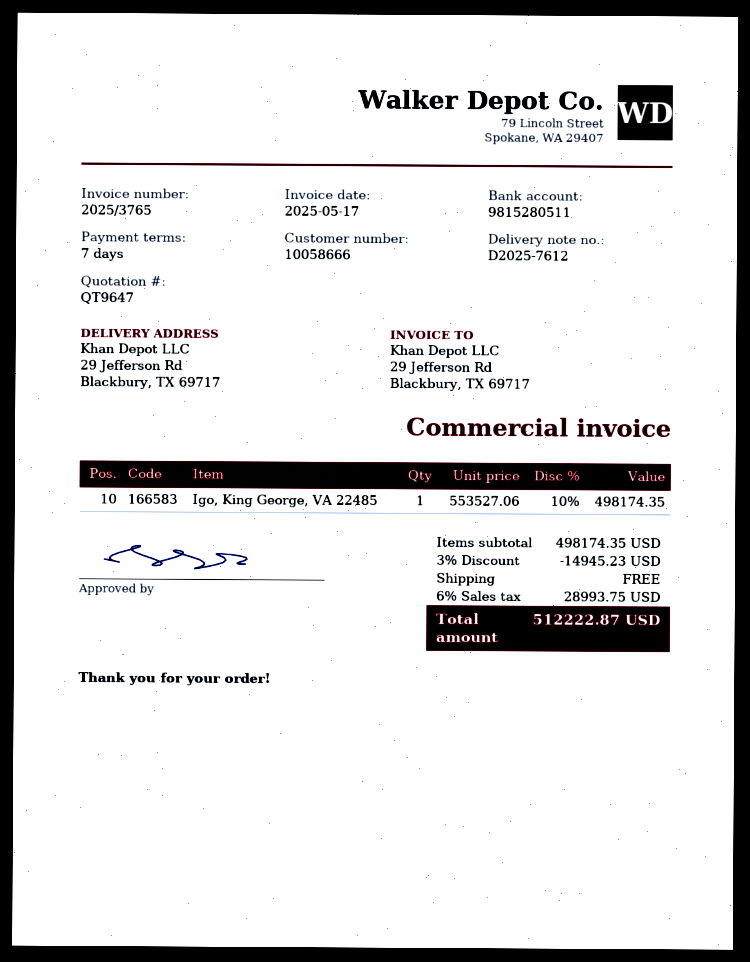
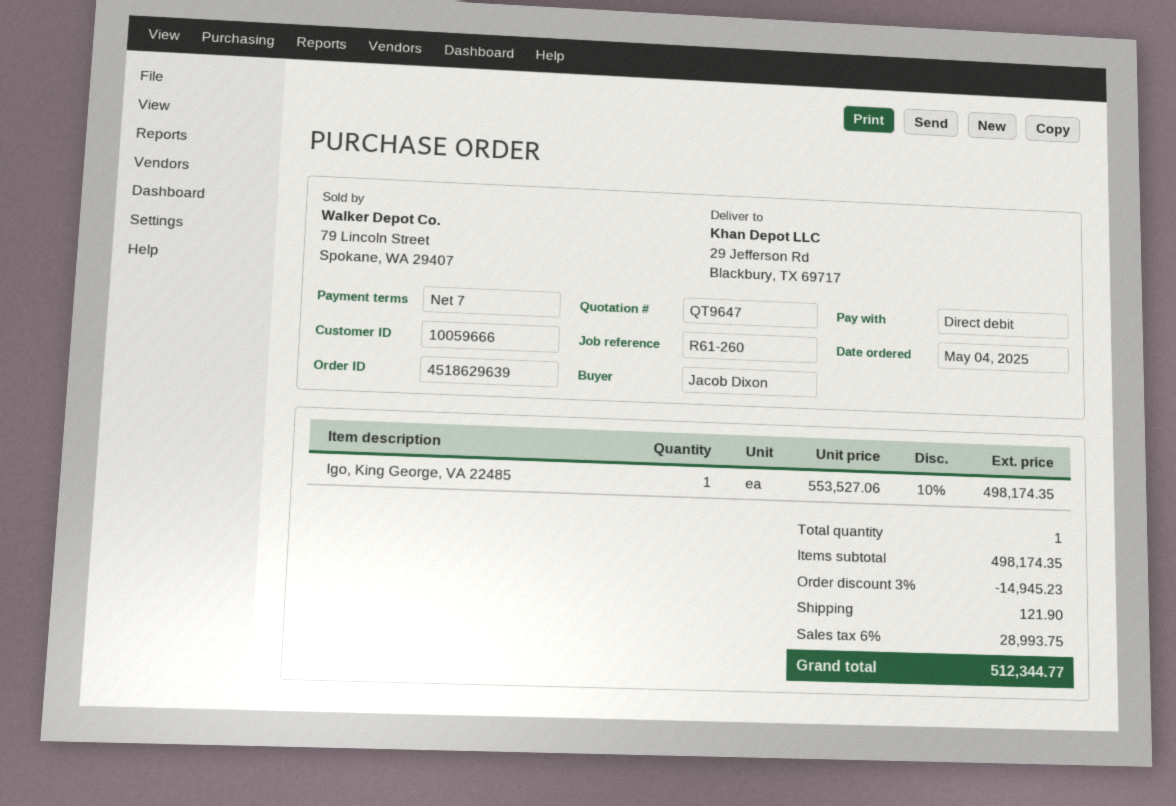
customer number: 10058666 -> 10059666
shipping: 0.00 -> 121.90
total: 512222.87 -> 512344.77

